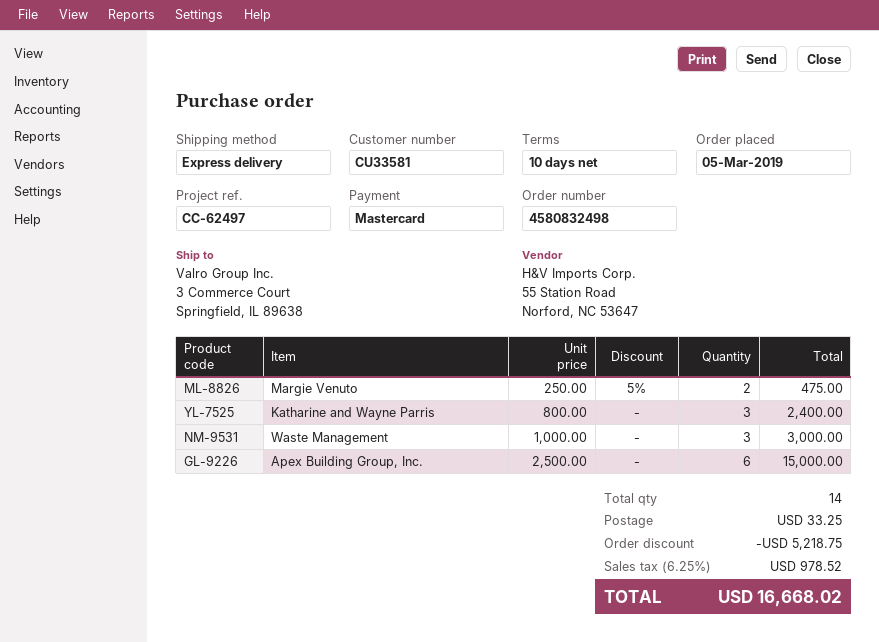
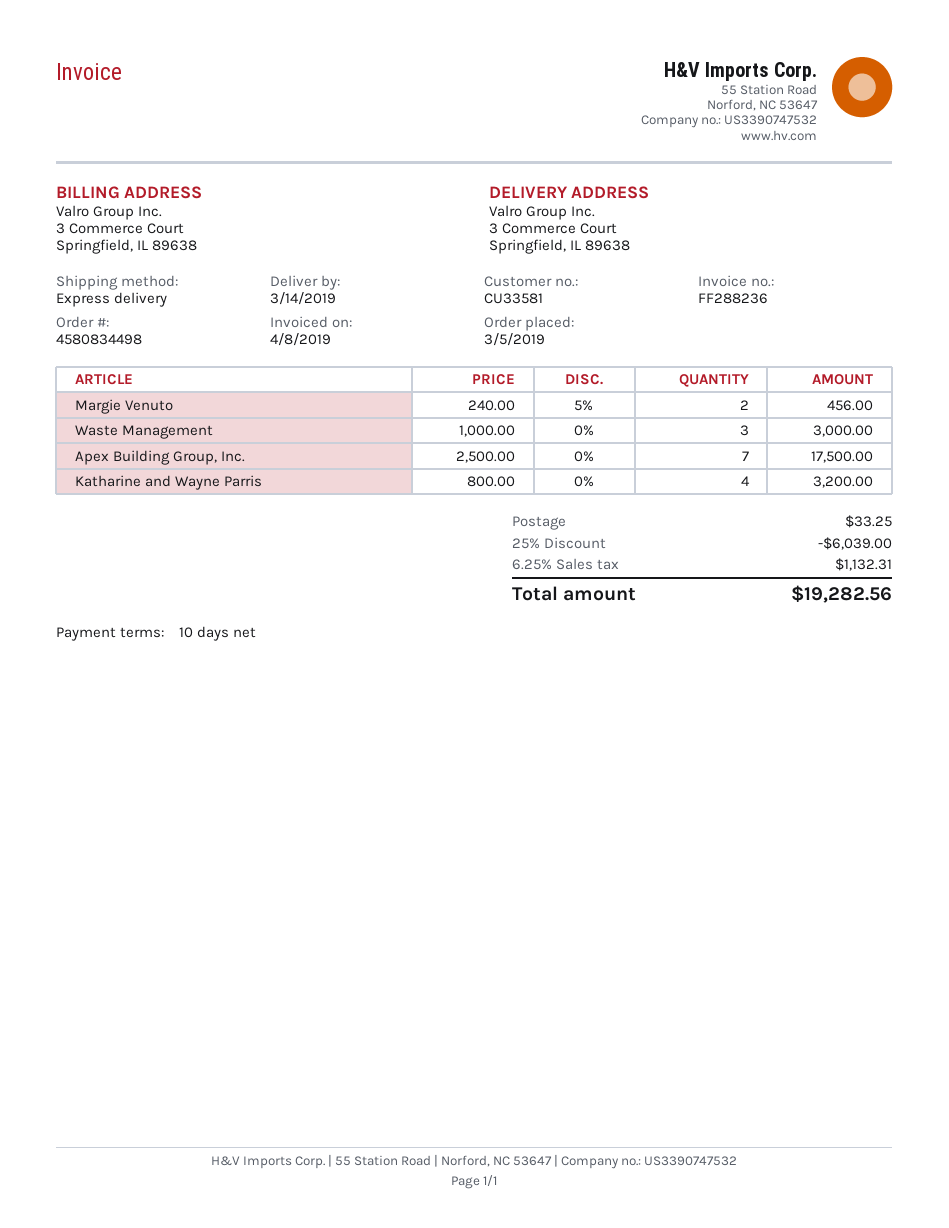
order number: 4580832498 -> 4580834498
Margie Venuto: 2 x 250.00 - 5% = 475.00 -> 2 x 240.00 - 5% = 456.00
Katharine and Wayne Parris: 3 x 800.00 = 2400.00 -> 4 x 800.00 = 3200.00
Apex Building Group, Inc.: 6 x 2500.00 = 15000.00 -> 7 x 2500.00 = 17500.00
discount: 5218.75 -> 6039.00
tax: 6.25% = 978.52 -> 6.25% = 1132.31
total: 16668.02 -> 19282.56

